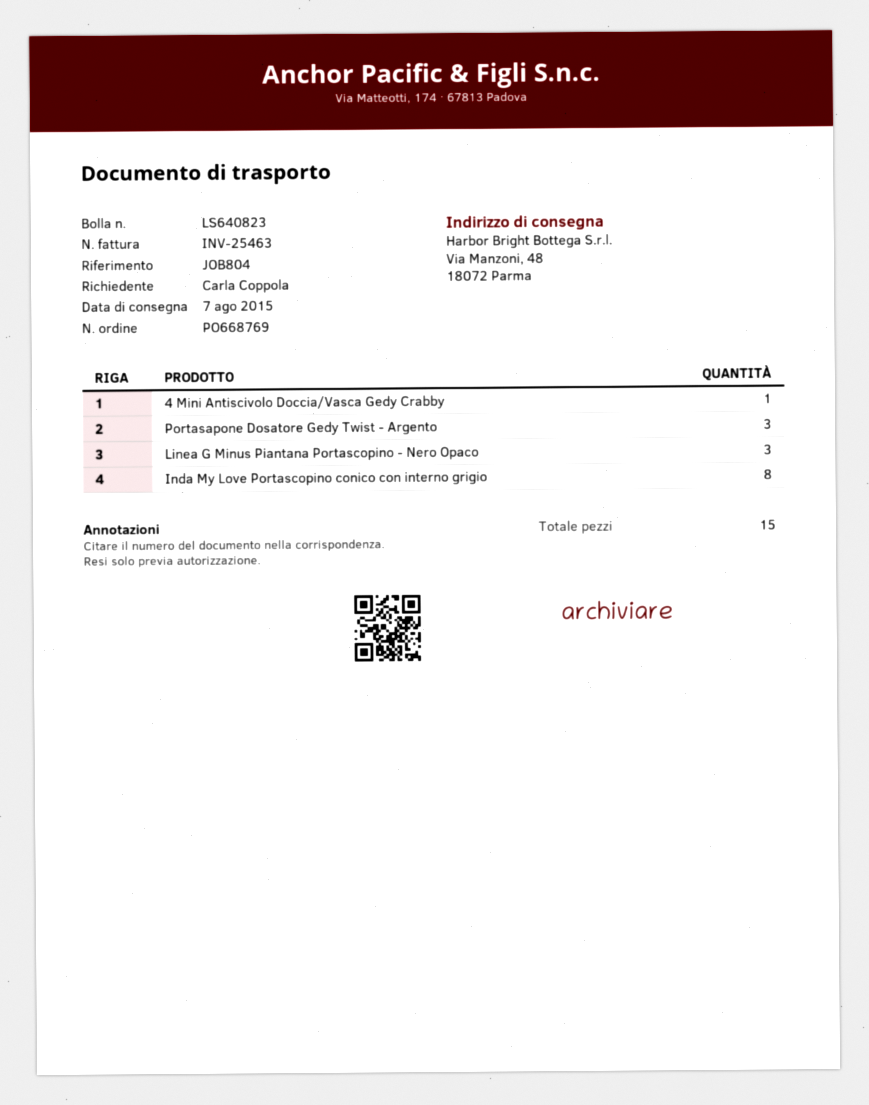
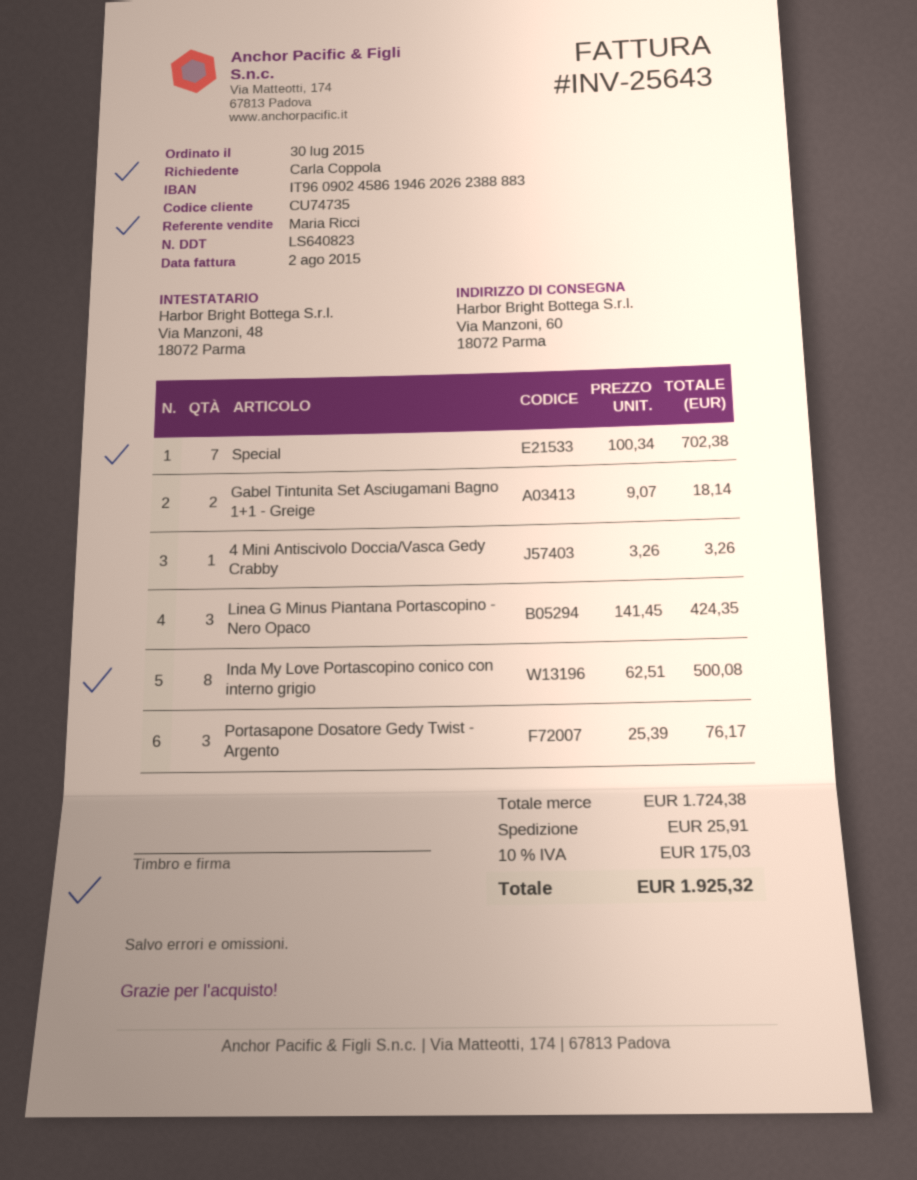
invoice number: INV-25463 -> INV-25643
ship to: Via Manzoni, 48, 18072 Parma -> Via Manzoni, 60, 18072 Parma
Special: none -> 7
Gabel Tintunita Set Asciugamani Bagno 1+1 - Greige: none -> 2

